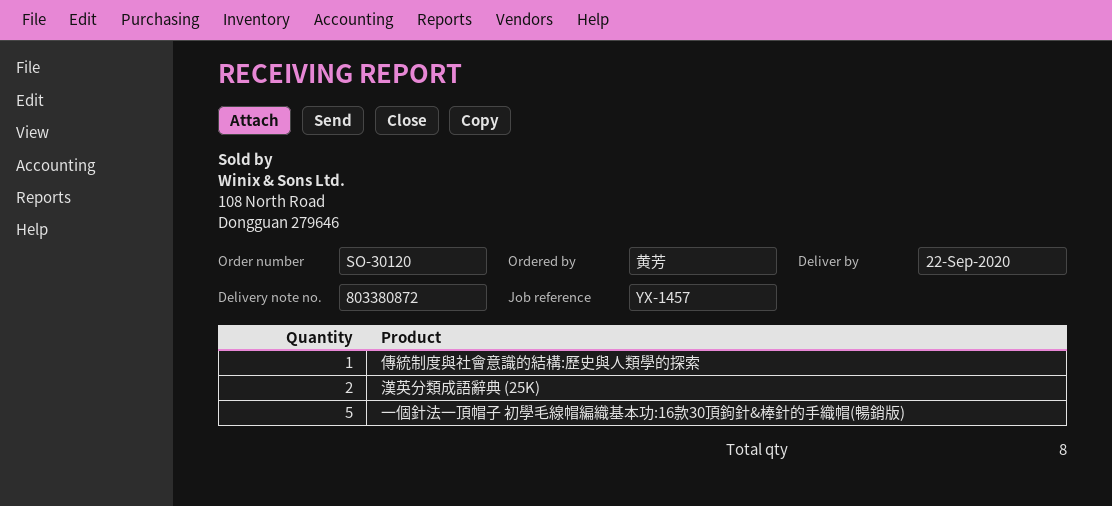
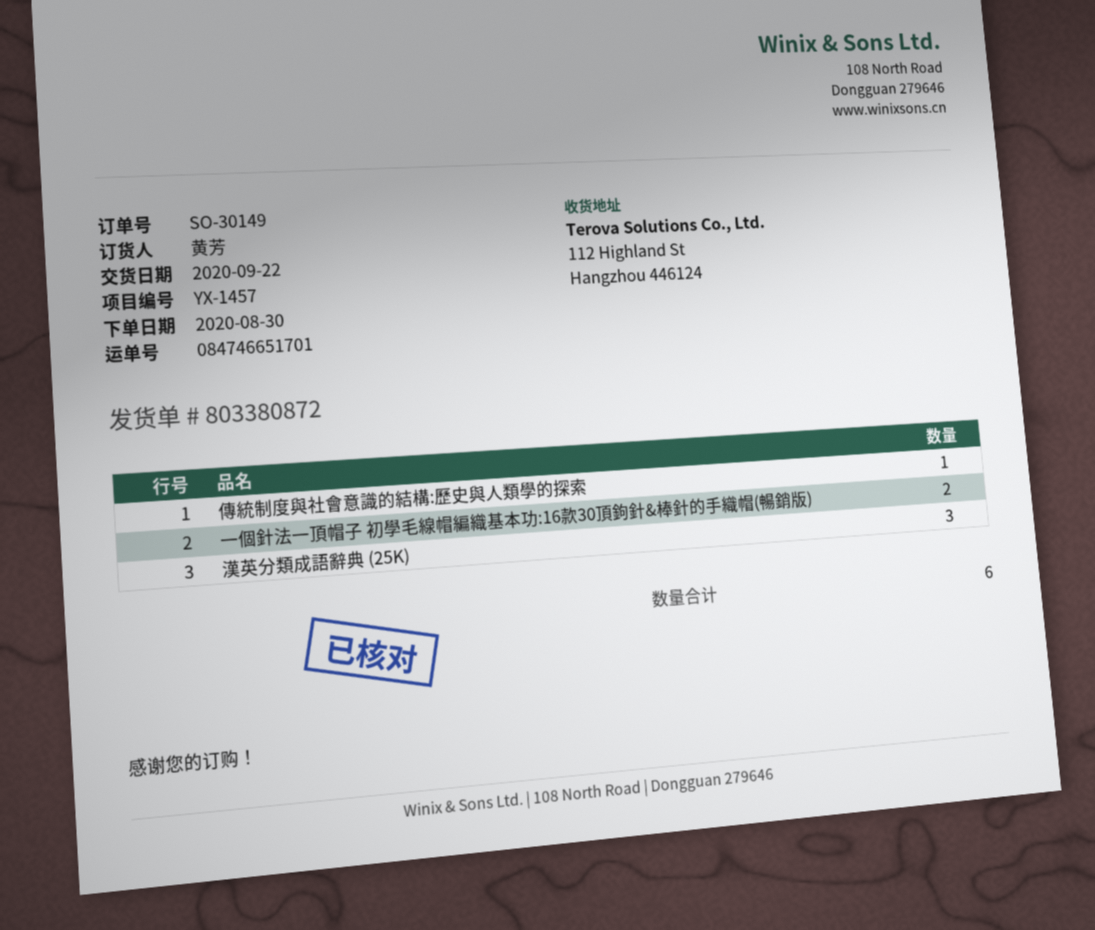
order number: SO-30120 -> SO-30149
漢英分類成語辭典 (25K): 2 -> 3
一個針法一頂帽子 初學毛線帽編織基本功:16款30頂鉤針&棒針的手織帽(暢銷版): 5 -> 2
total quantity: 8 -> 6

